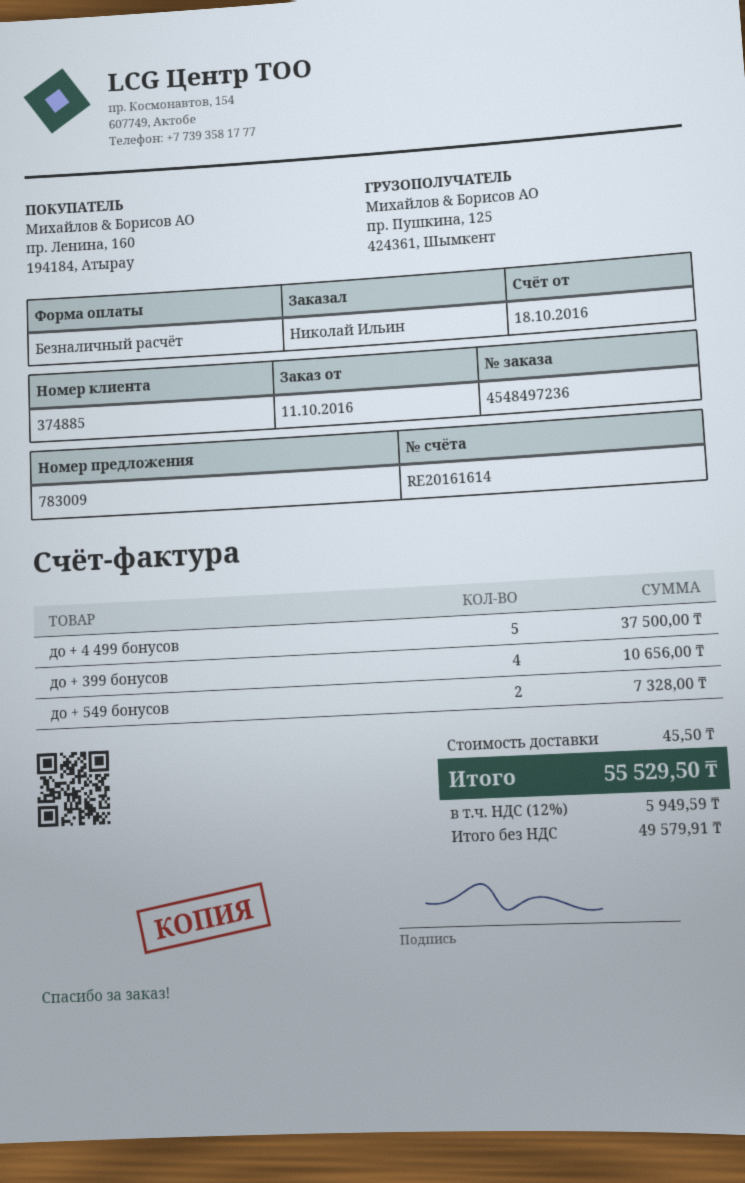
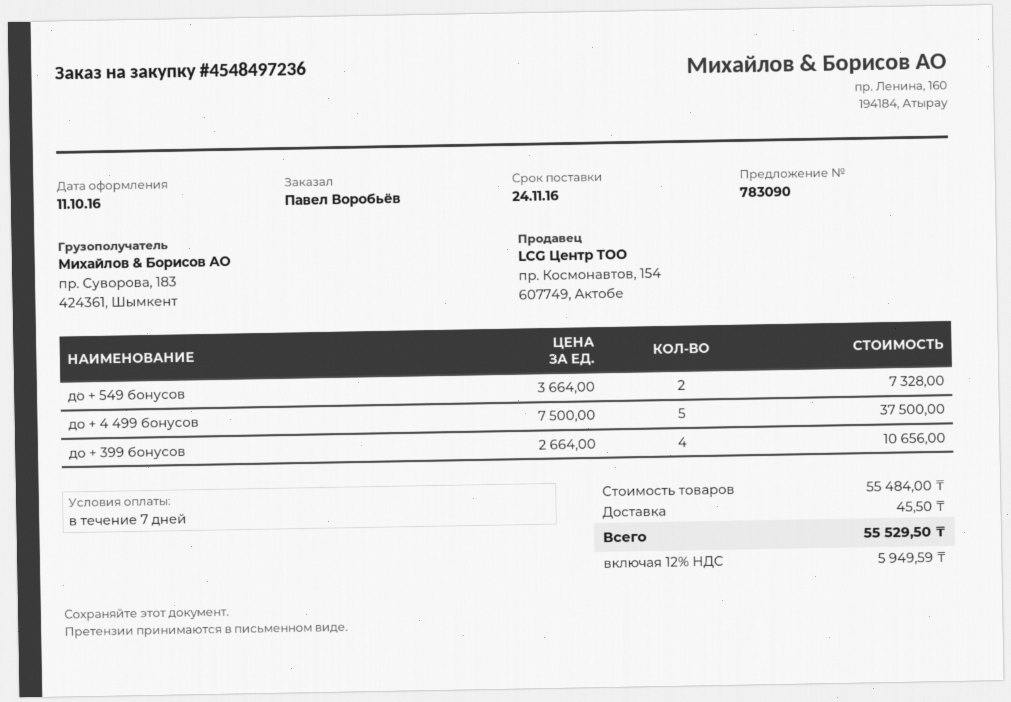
quote number: 783009 -> 783090
ordered by: Николай Ильин -> Павел Воробьёв
ship to: пр. Пушкина, 125, 424361, Шымкент -> пр. Суворова, 183, 424361, Шымкент

